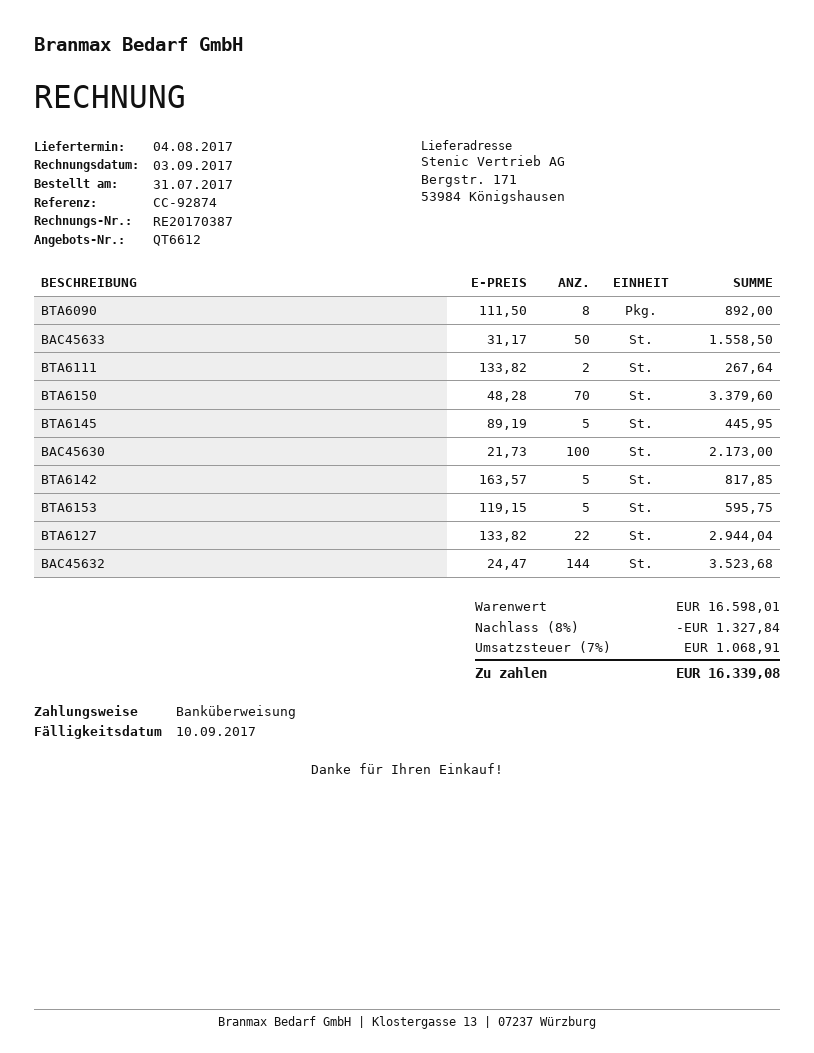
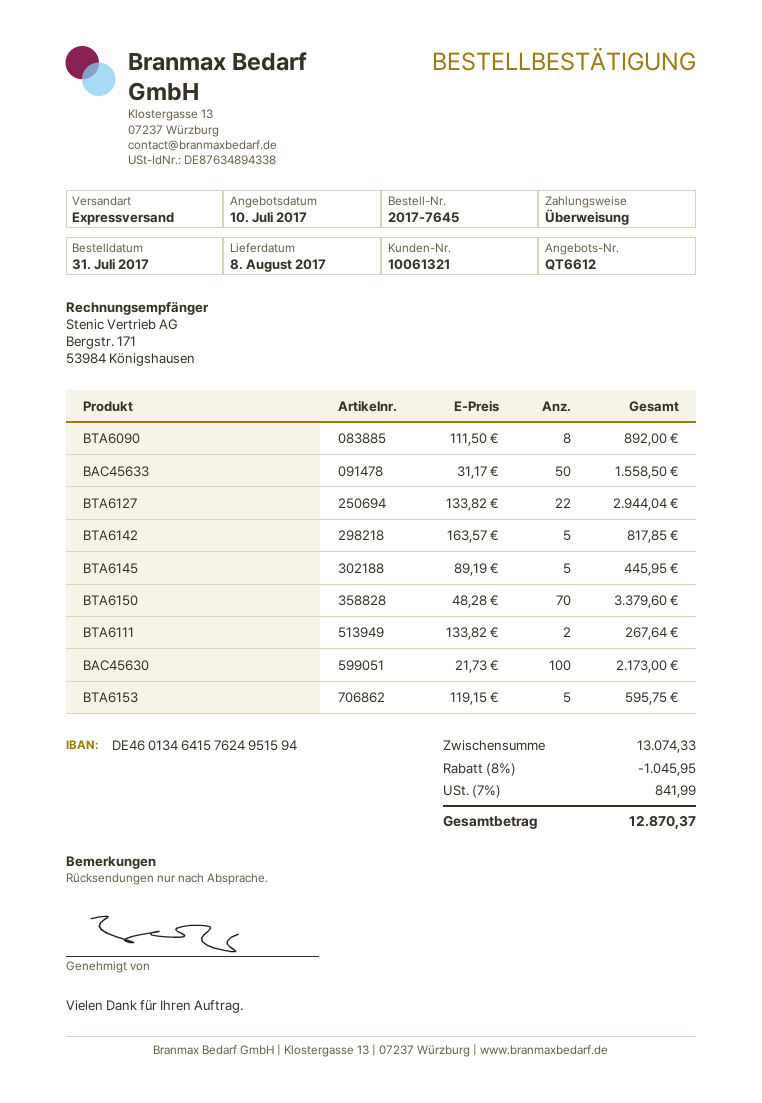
delivery date: 2017-08-04 -> 2017-08-08
BAC45632: 144 x 24.47 = 3523.68 -> none
subtotal: 16598.01 -> 13074.33
discount: 8% = 1327.84 -> 8% = 1045.95
tax: 7% = 1068.91 -> 7% = 841.99
total: 16339.08 -> 12870.37

